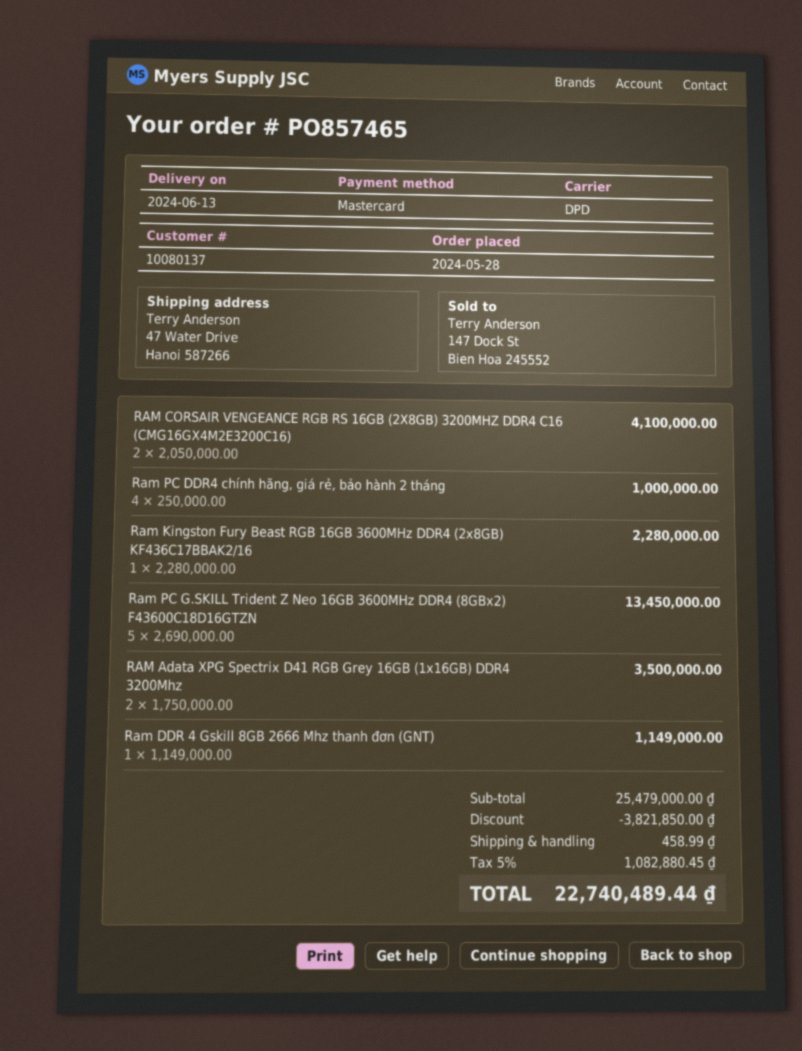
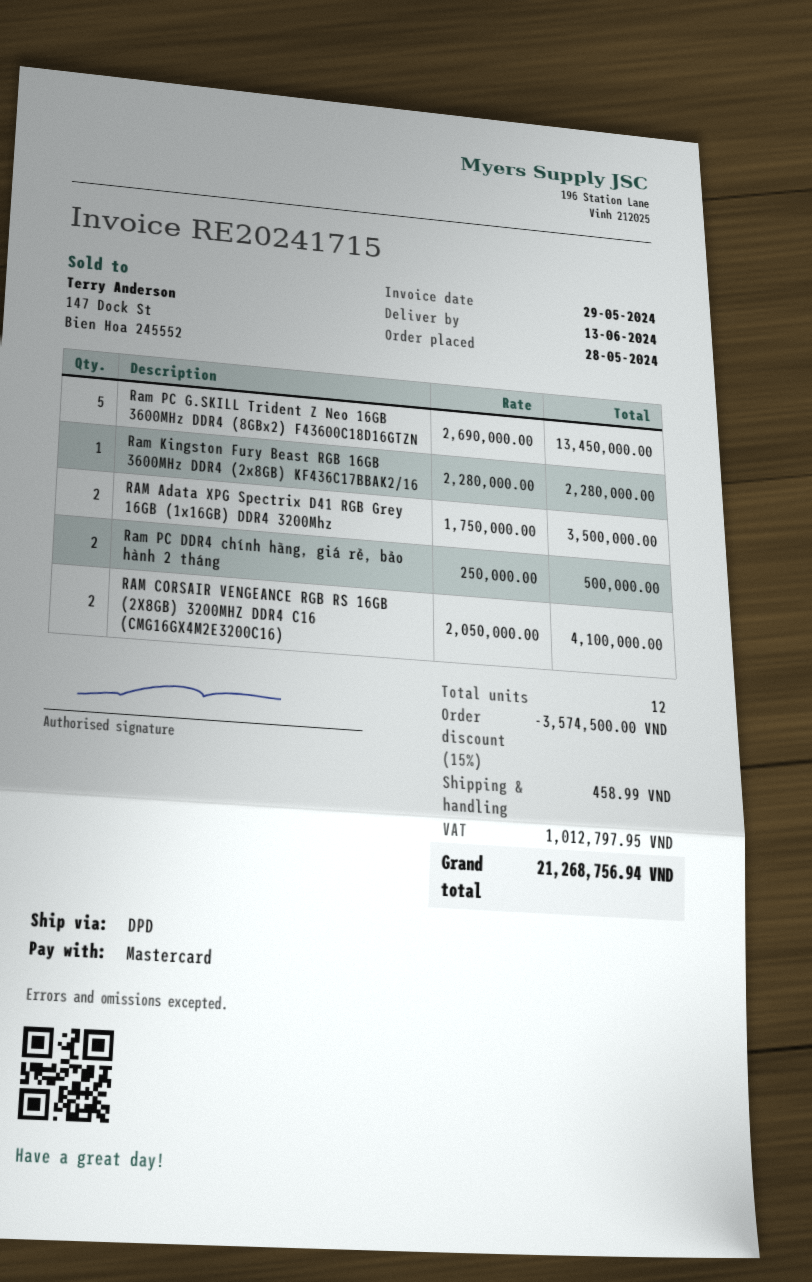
Ram PC DDR4 chính hãng, giá rẻ, bảo hành 2 tháng: 4 x 250000.00 = 1000000.00 -> 2 x 250000.00 = 500000.00
Ram DDR 4 Gskill 8GB 2666 Mhz thanh đơn (GNT): 1 x 1149000.00 = 1149000.00 -> none
discount: 3821850.00 -> 3574500.00
tax: 1082880.45 -> 1012797.95
total: 22740489.44 -> 21268756.94

